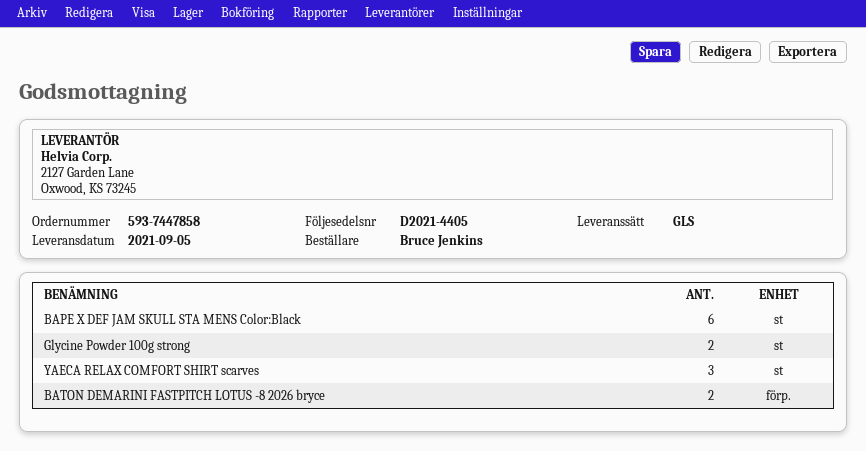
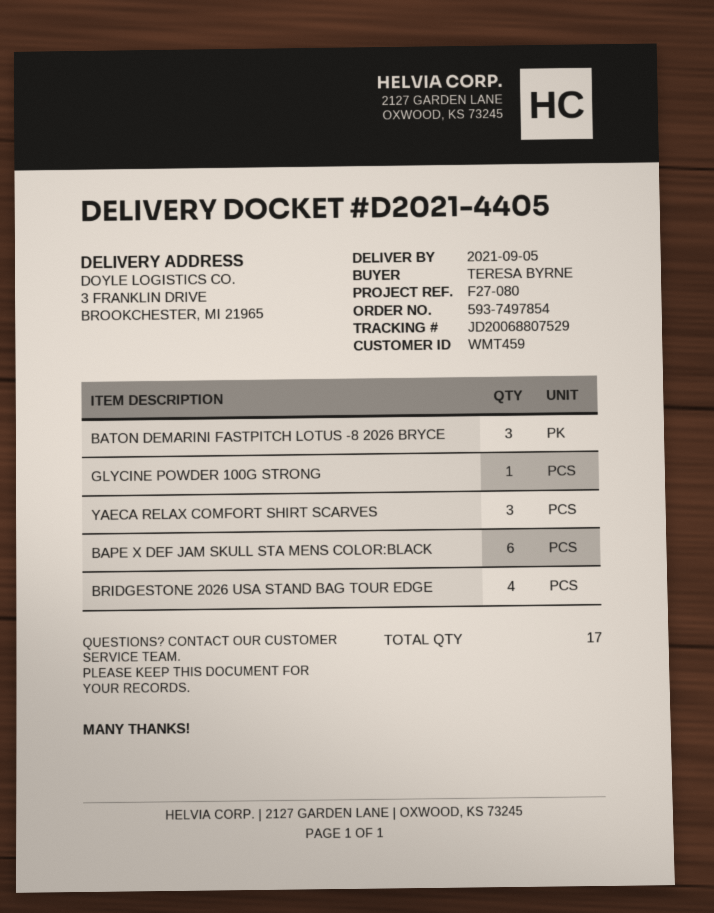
order number: 593-7447858 -> 593-7497854
ordered by: Bruce Jenkins -> TERESA BYRNE
Glycine Powder 100g strong: 2 -> 1
BATON DEMARINI FASTPITCH LOTUS -8 2026 bryce: 2 -> 3
BRIDGESTONE 2026 USA STAND BAG TOUR EDGE: none -> 4

